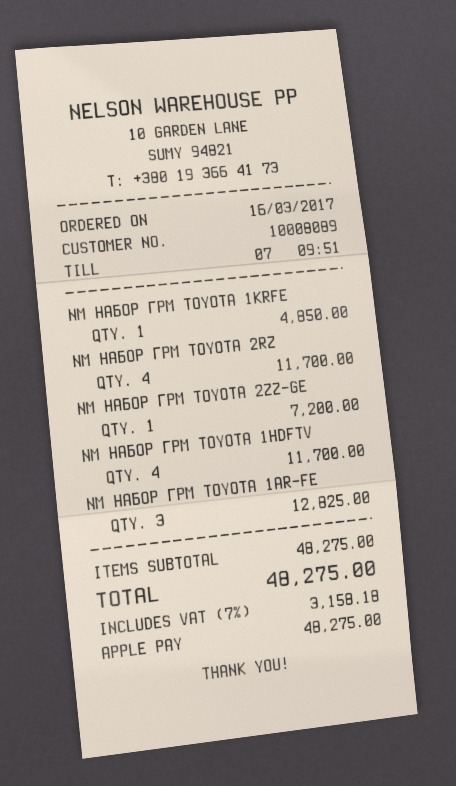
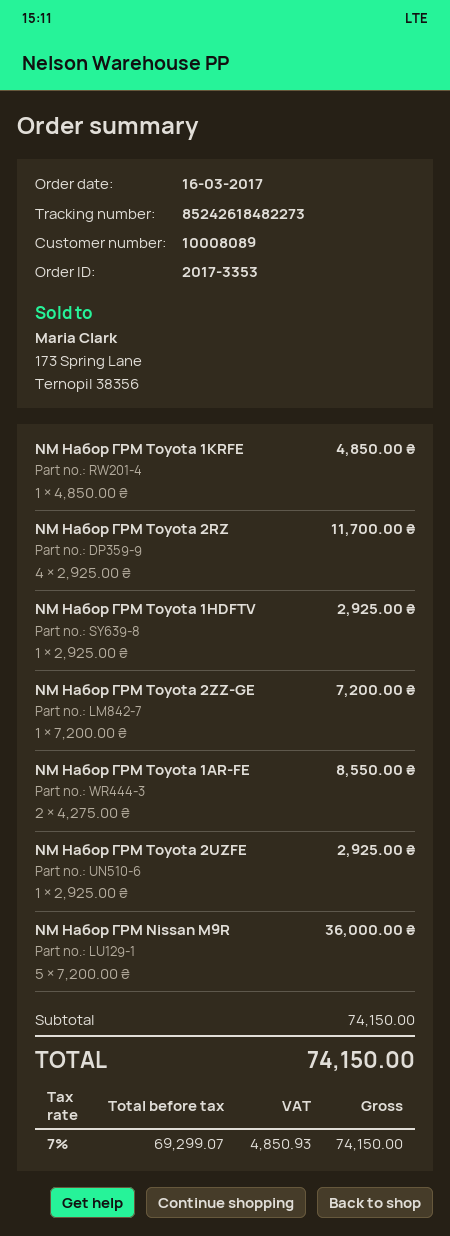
NM НАБОР ГРМ TOYOTA 1HDFTV: 4 for 11700.00 -> 1 for 2925.00
NM НАБОР ГРМ TOYOTA 1AR-FE: 3 for 12825.00 -> 2 for 8550.00
NM Набор ГРМ Toyota 2UZFE: none -> 1 for 2925.00
NM Набор ГРМ Nissan M9R: none -> 5 for 36000.00
subtotal: 48275.00 -> 74150.00
tax: 7% = 3158.18 -> 7% = 4850.93
total: 48275.00 -> 74150.00

